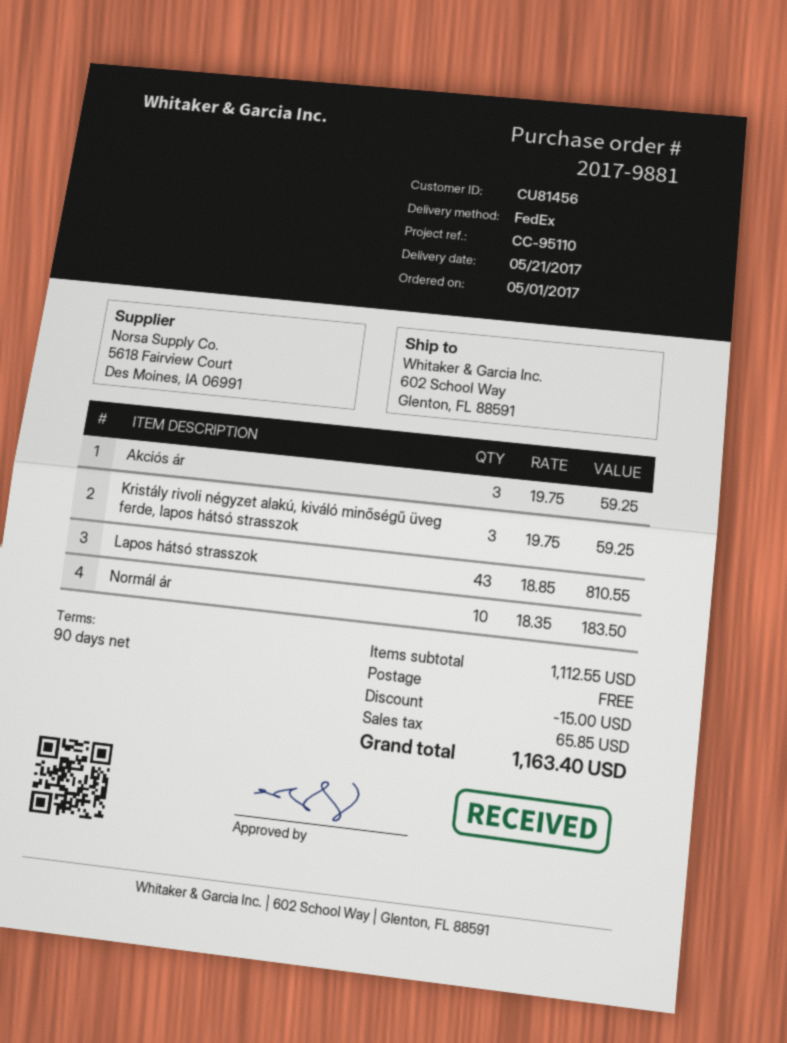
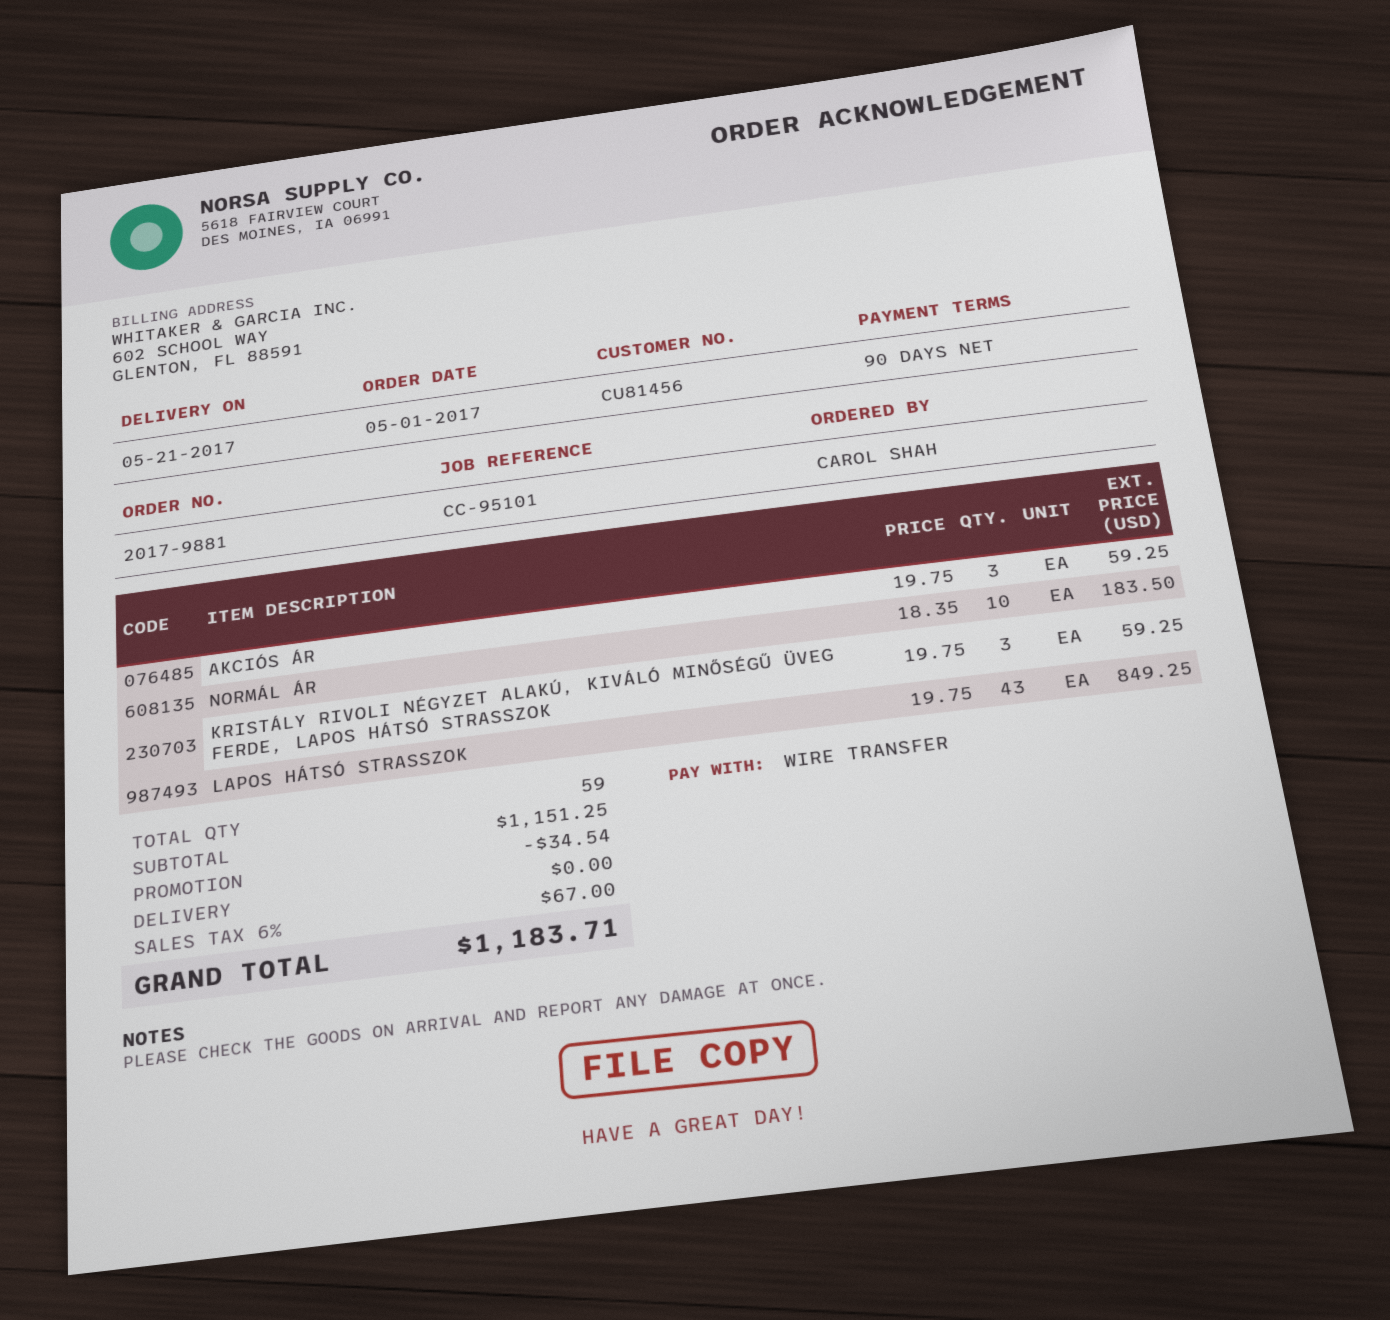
reference: CC-95110 -> CC-95101
Lapos hátsó strasszok: 43 x 18.85 = 810.55 -> 43 x 19.75 = 849.25
subtotal: 1112.55 -> 1151.25
discount: 15.00 -> 34.54
tax: 65.85 -> 67.00
total: 1163.40 -> 1183.71

